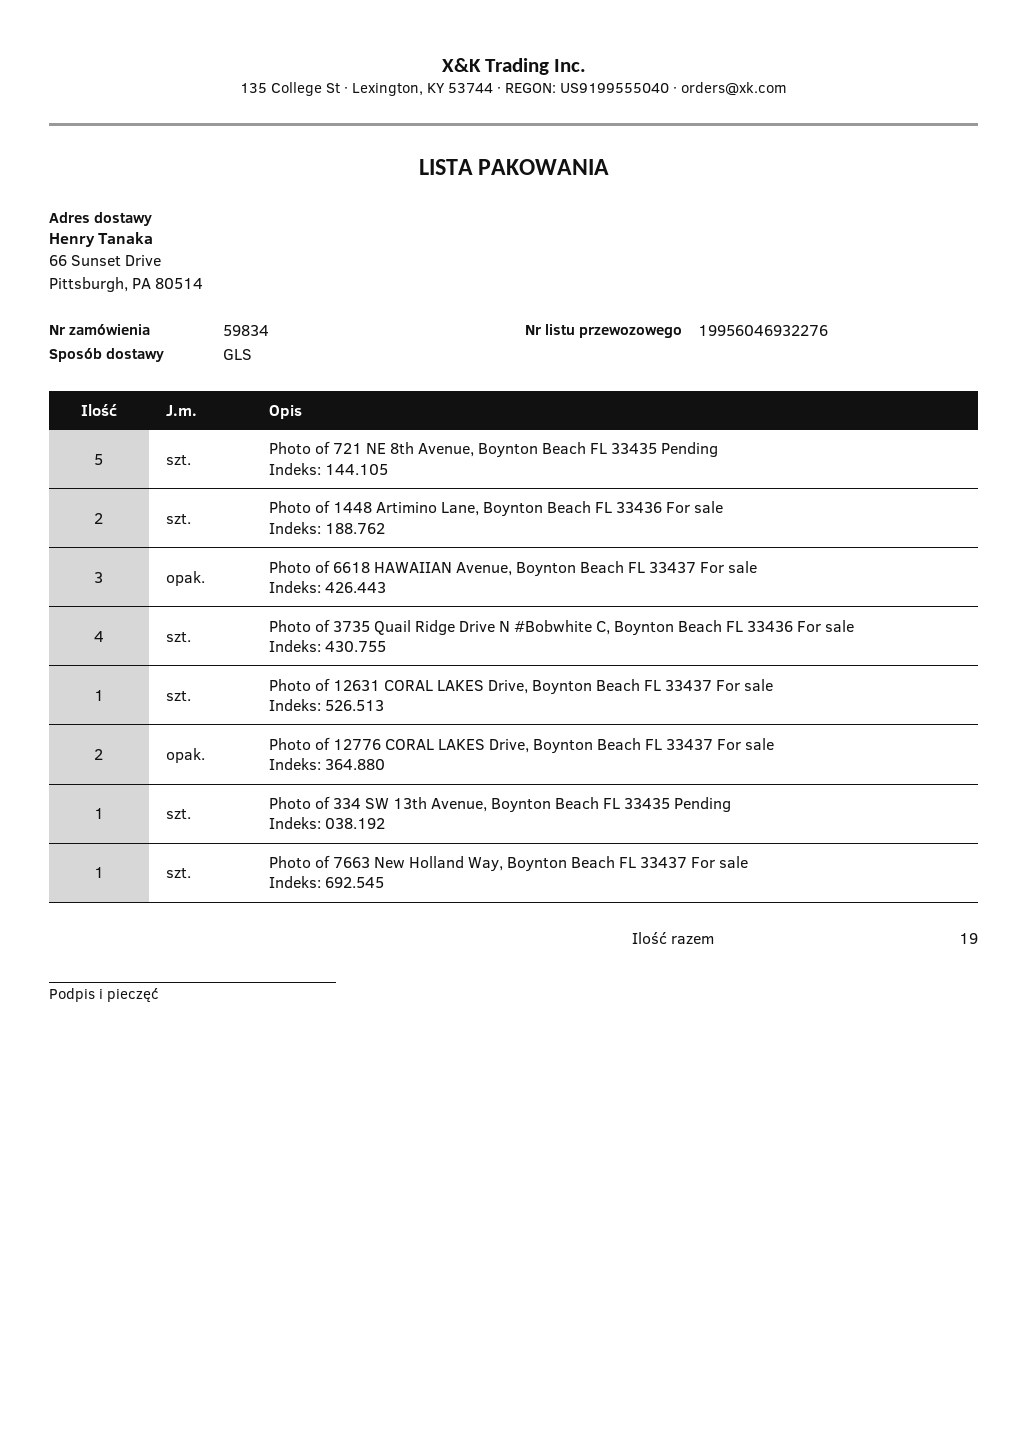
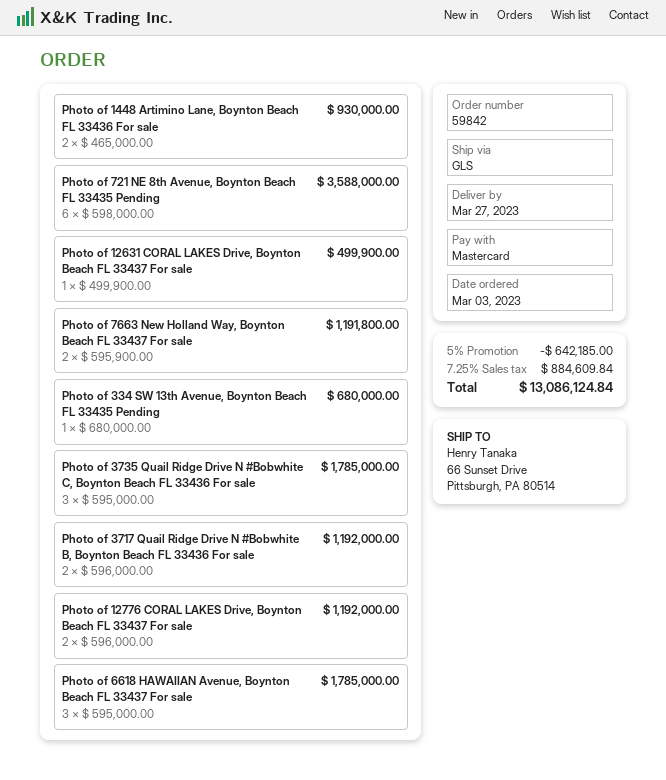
order number: 59834 -> 59842
Photo of 721 NE 8th Avenue, Boynton Beach FL 33435 Pending: 5 -> 6
Photo of 3735 Quail Ridge Drive N #Bobwhite C, Boynton Beach FL 33436 For sale: 4 -> 3
Photo of 7663 New Holland Way, Boynton Beach FL 33437 For sale: 1 -> 2
Photo of 3717 Quail Ridge Drive N #Bobwhite B, Boynton Beach FL 33436 For sale: none -> 2

